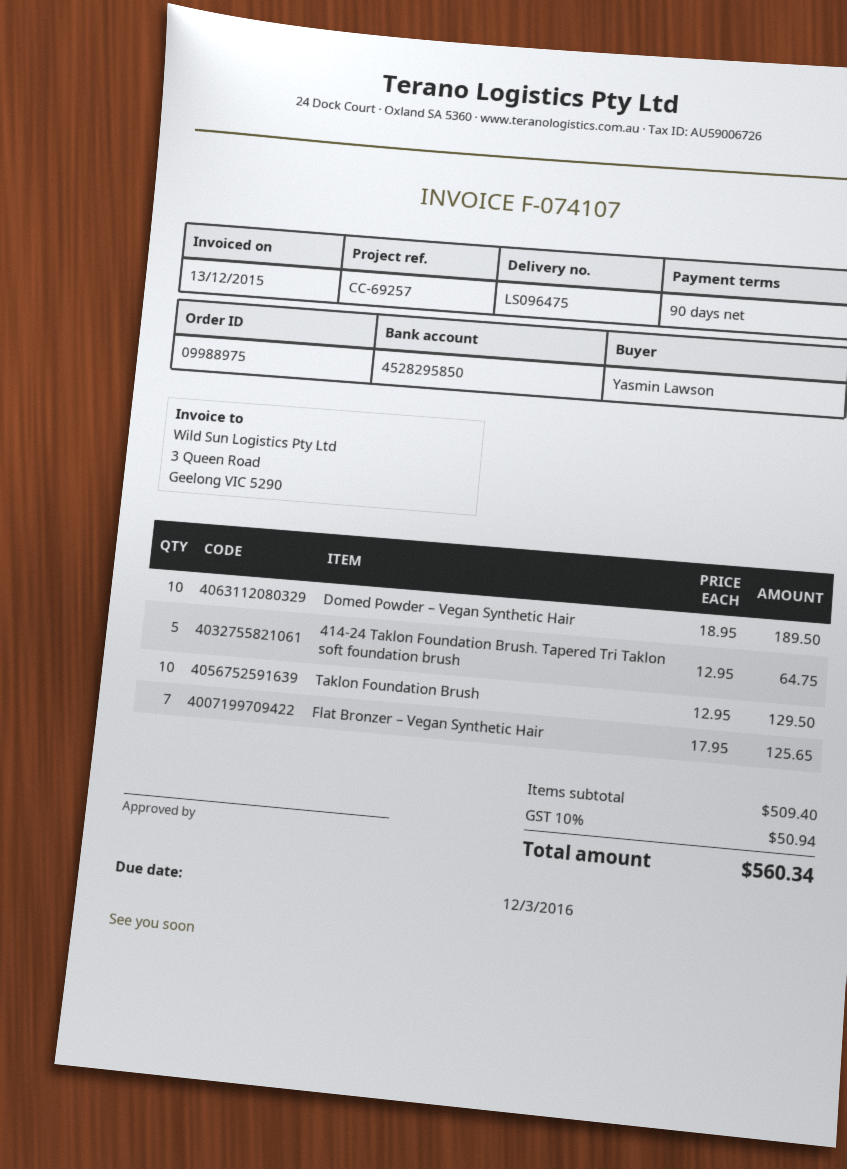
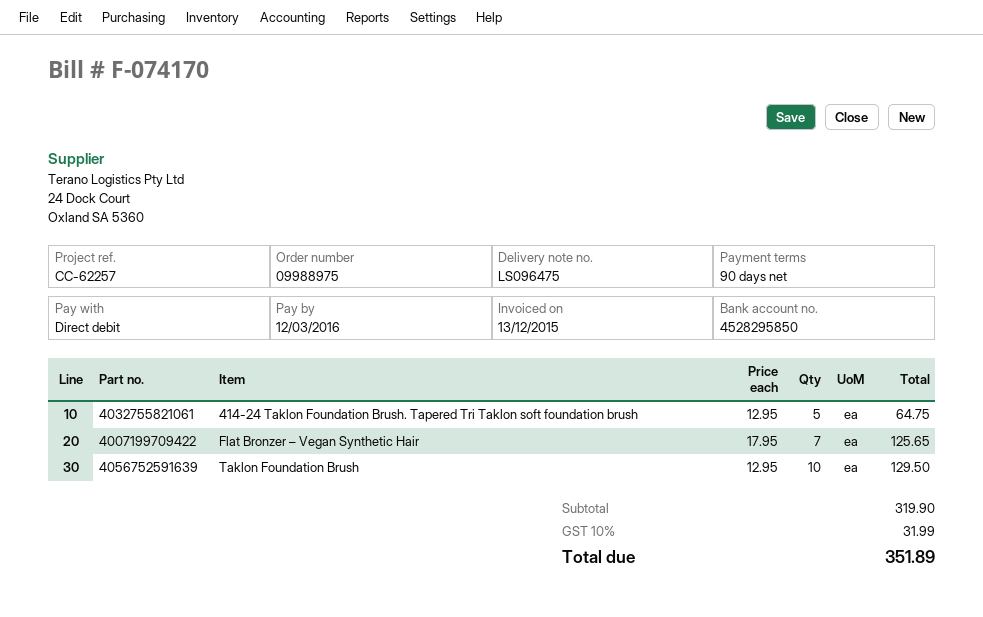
invoice number: F-074107 -> F-074170
reference: CC-69257 -> CC-62257
Domed Powder – Vegan Synthetic Hair: 10 x 18.95 = 189.50 -> none
subtotal: 509.40 -> 319.90
tax: 10% = 50.94 -> 10% = 31.99
total: 560.34 -> 351.89

